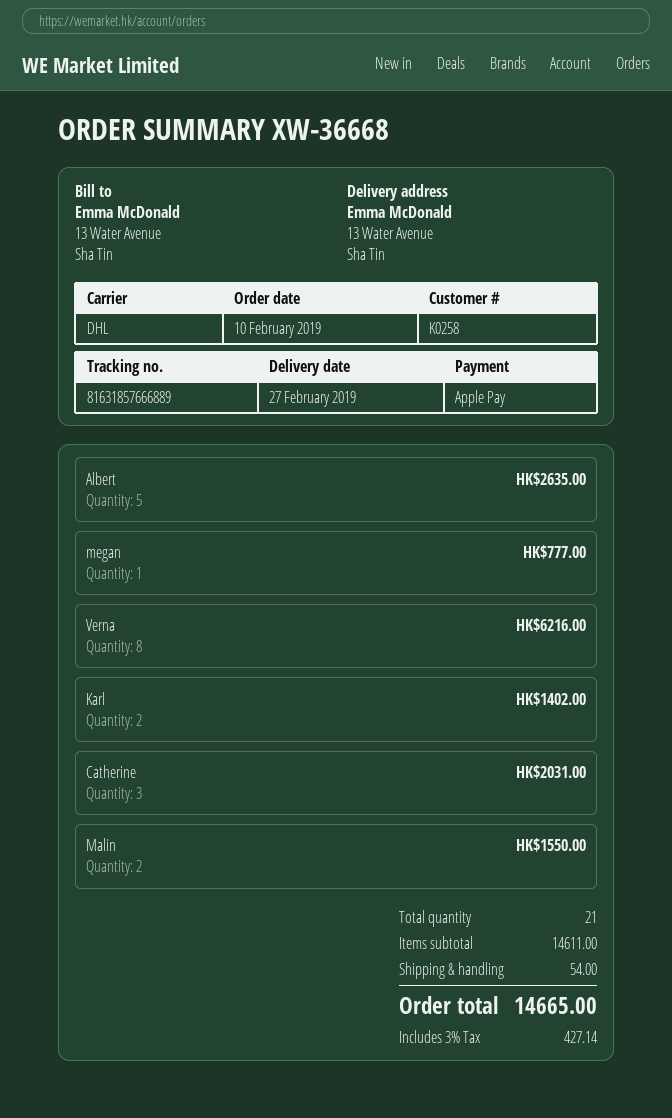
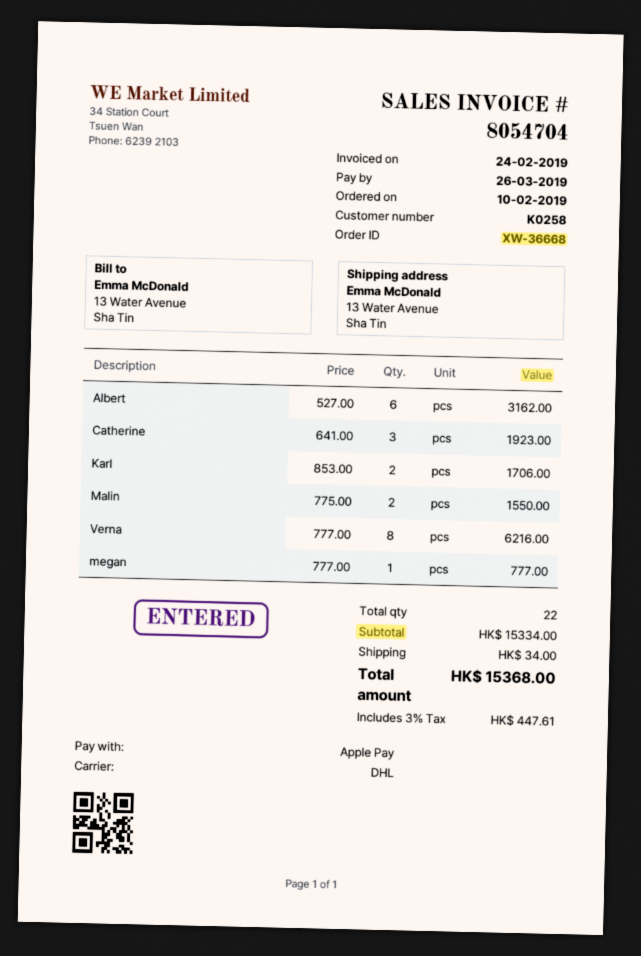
Albert: 5 for 2635.00 -> 6 for 3162.00
Karl: 2 for 1402.00 -> 2 for 1706.00
Catherine: 3 for 2031.00 -> 3 for 1923.00
total quantity: 21 -> 22
subtotal: 14611.00 -> 15334.00
shipping: 54.00 -> 34.00
tax: 3% = 427.14 -> 3% = 447.61
total: 14665.00 -> 15368.00

